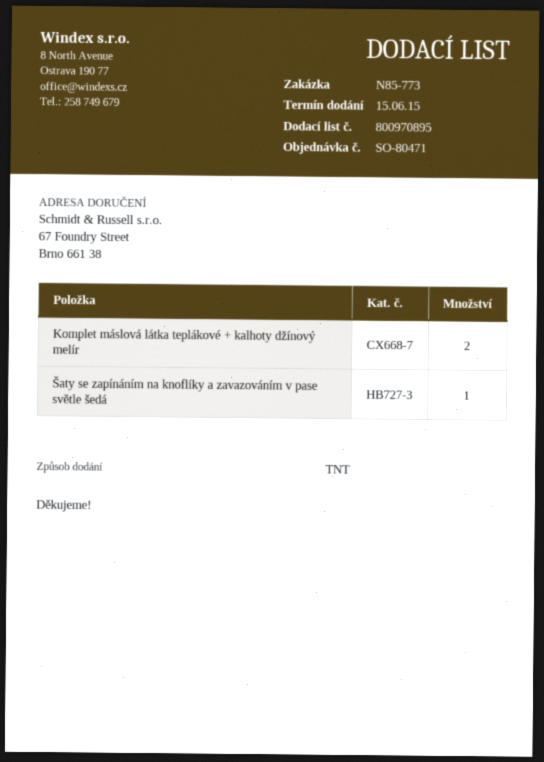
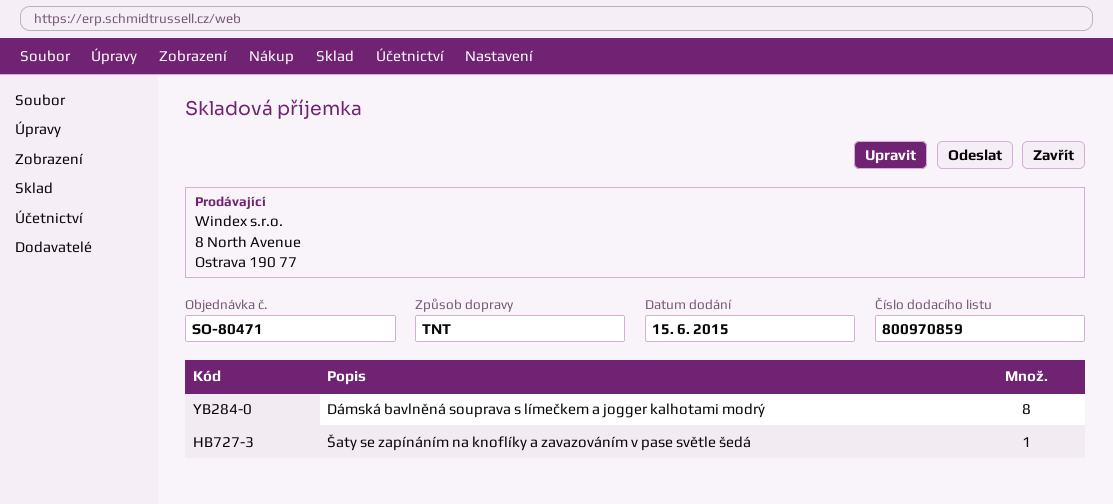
delivery note number: 800970895 -> 800970859
Komplet máslová látka teplákové + kalhoty džínový melír: 2 -> none
Dámská bavlněná souprava s límečkem a jogger kalhotami modrý: none -> 8

